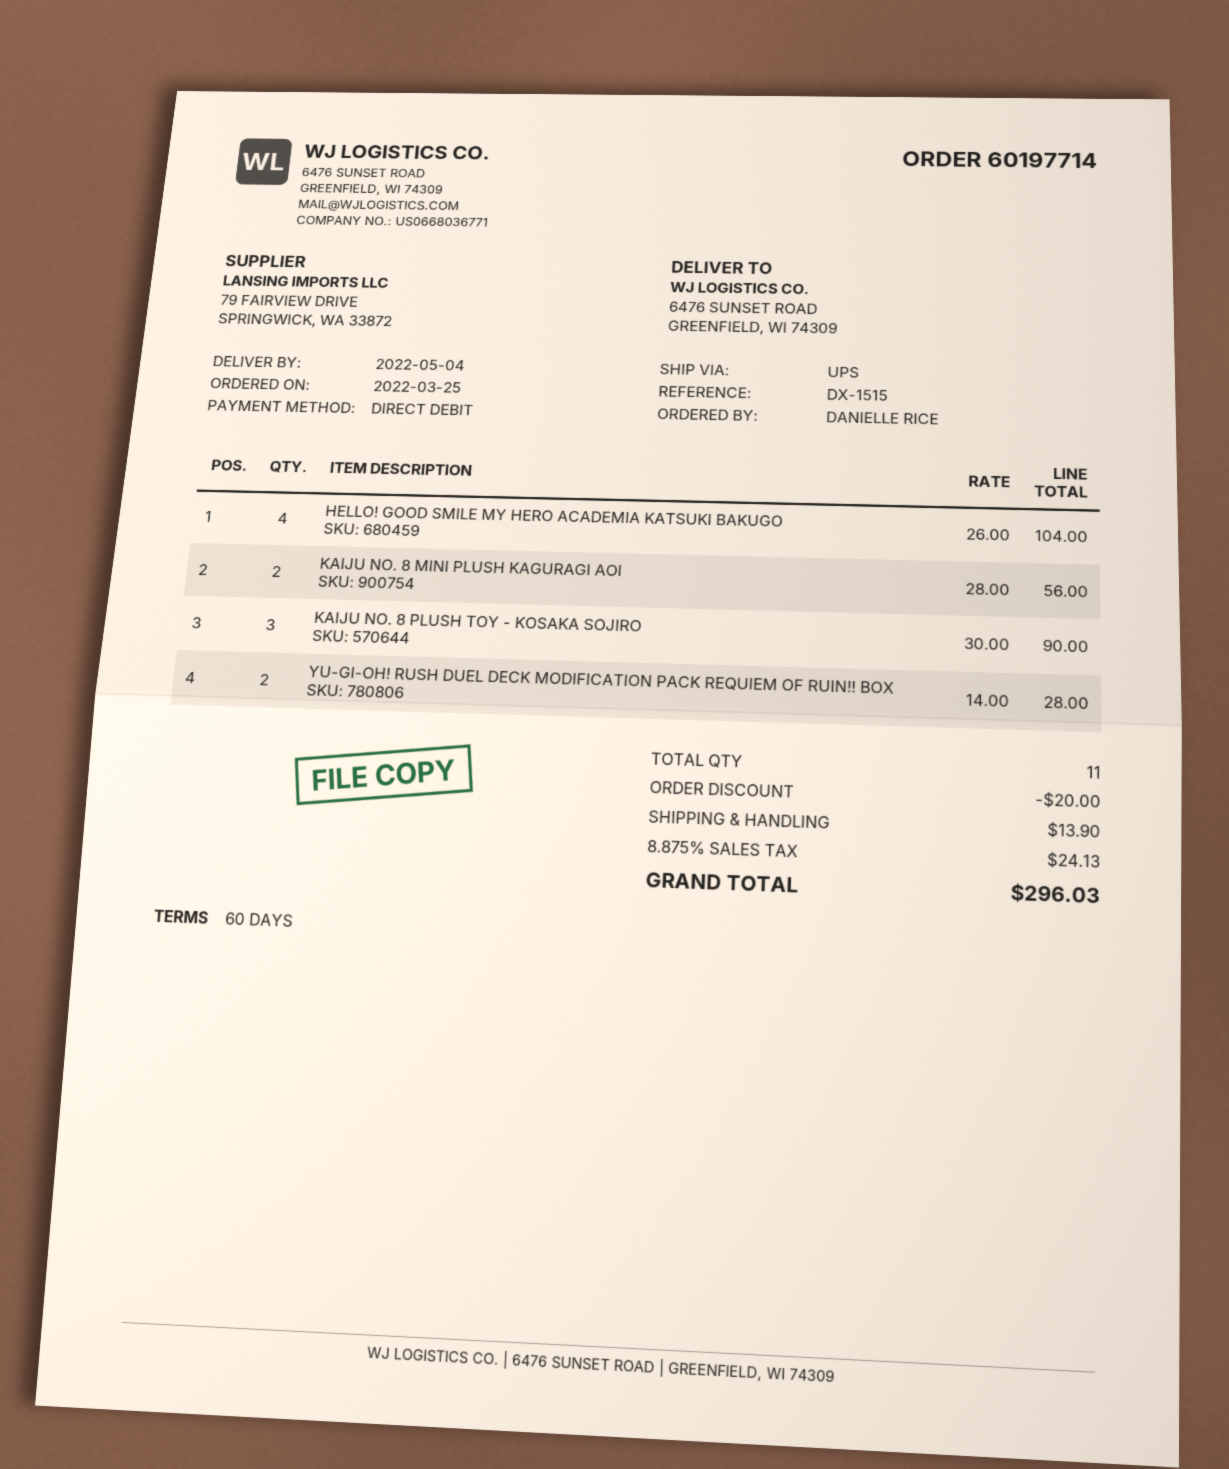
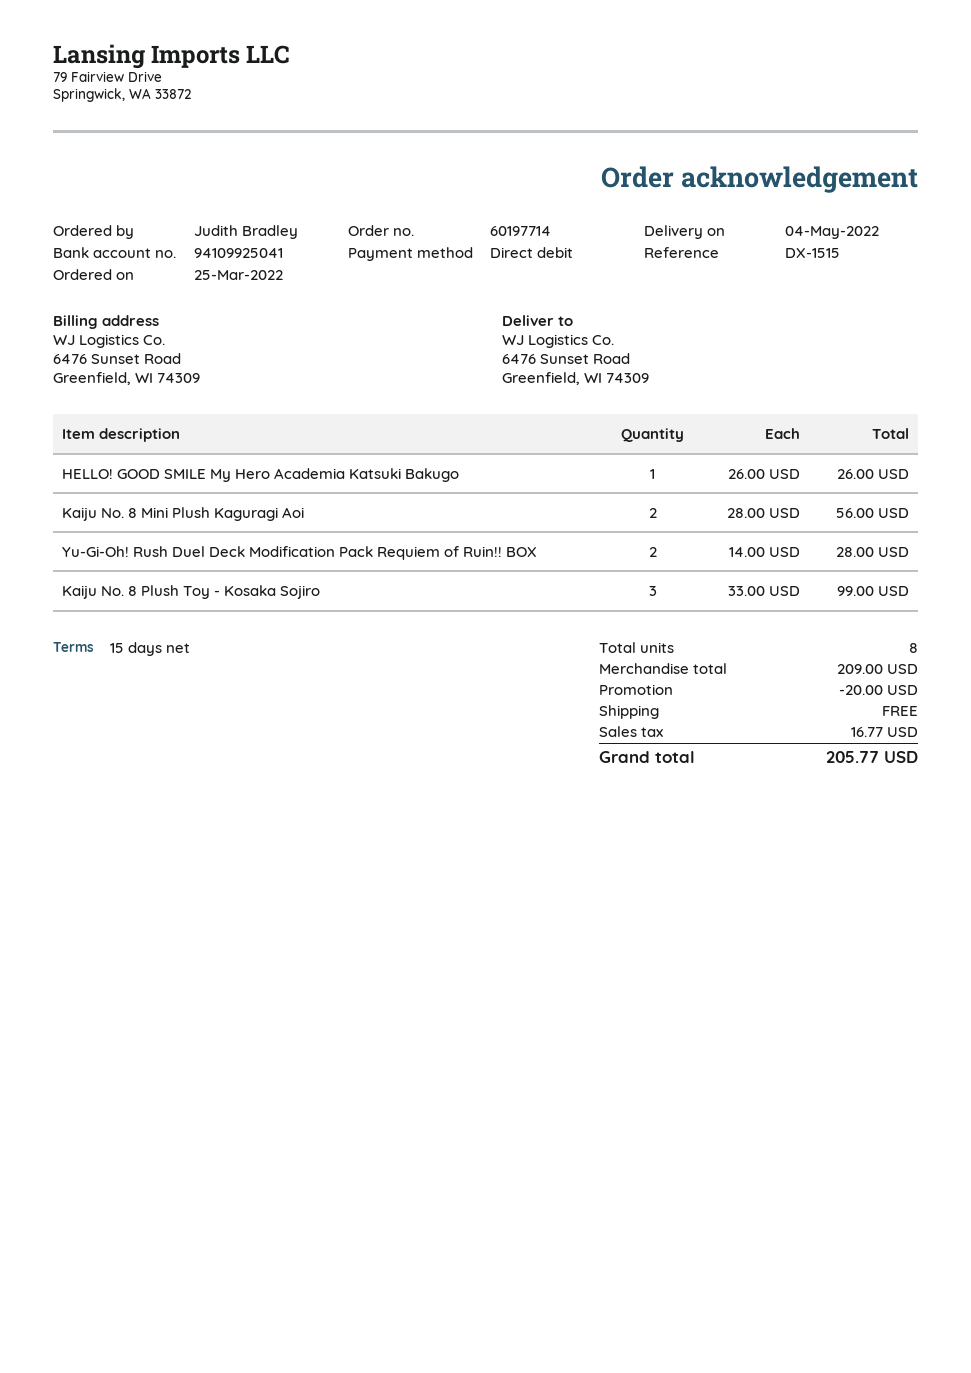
payment terms: 60 days -> 15 days
ordered by: DANIELLE RICE -> Judith Bradley
HELLO! GOOD SMILE MY HERO ACADEMIA KATSUKI BAKUGO: 4 x 26.00 = 104.00 -> 1 x 26.00 = 26.00
KAIJU NO. 8 PLUSH TOY - KOSAKA SOJIRO: 3 x 30.00 = 90.00 -> 3 x 33.00 = 99.00
total quantity: 11 -> 8
shipping: 13.90 -> 0.00
tax: 24.13 -> 16.77
total: 296.03 -> 205.77

